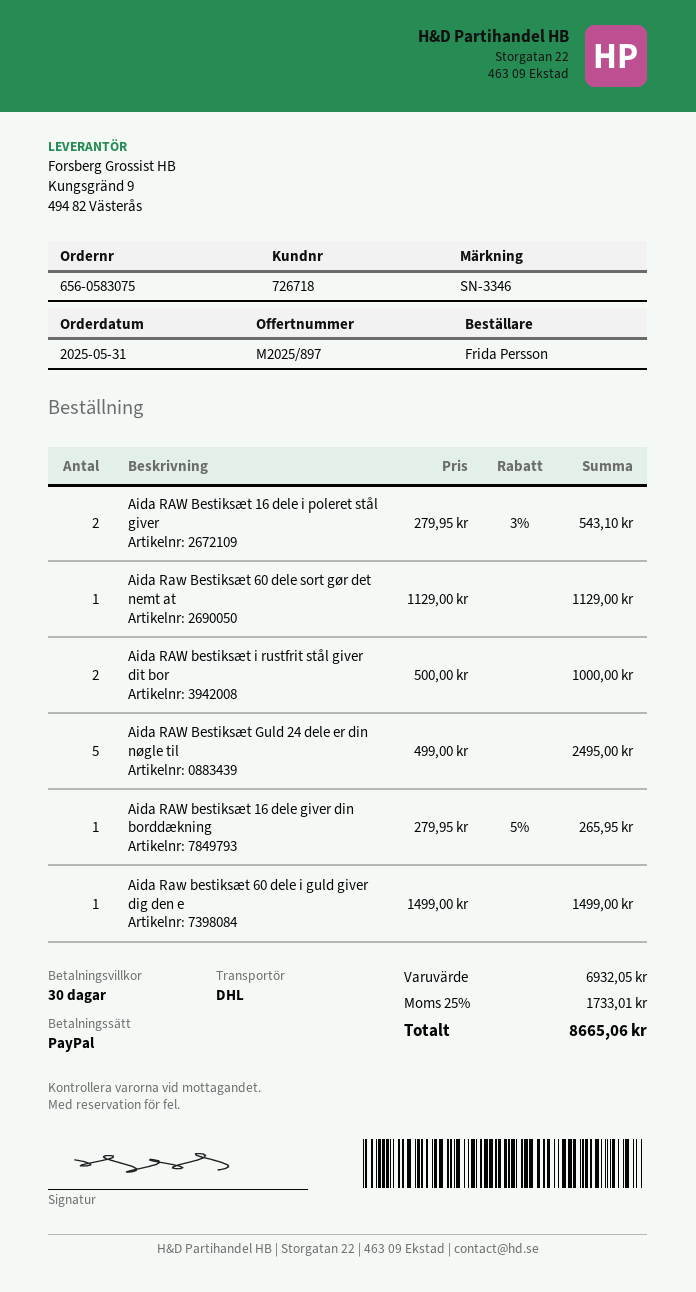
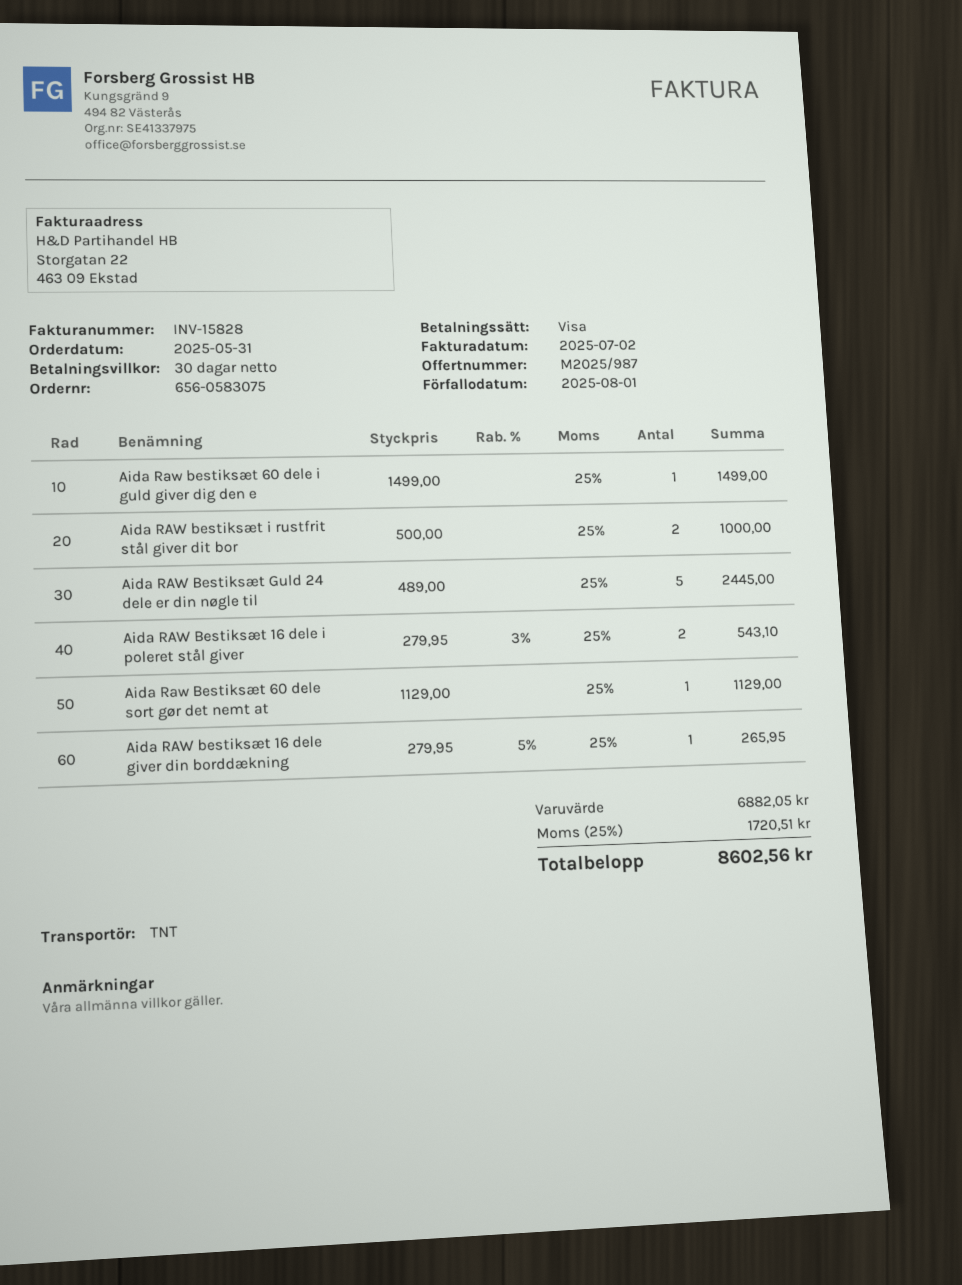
quote number: M2025/897 -> M2025/987
payment method: PayPal -> Visa
shipping method: DHL -> TNT
Aida RAW Bestiksæt Guld 24 dele er din nøgle til: 5 x 499.00 = 2495.00 -> 5 x 489.00 = 2445.00
subtotal: 6932.05 -> 6882.05
tax: 25% = 1733.01 -> 25% = 1720.51
total: 8665.06 -> 8602.56

